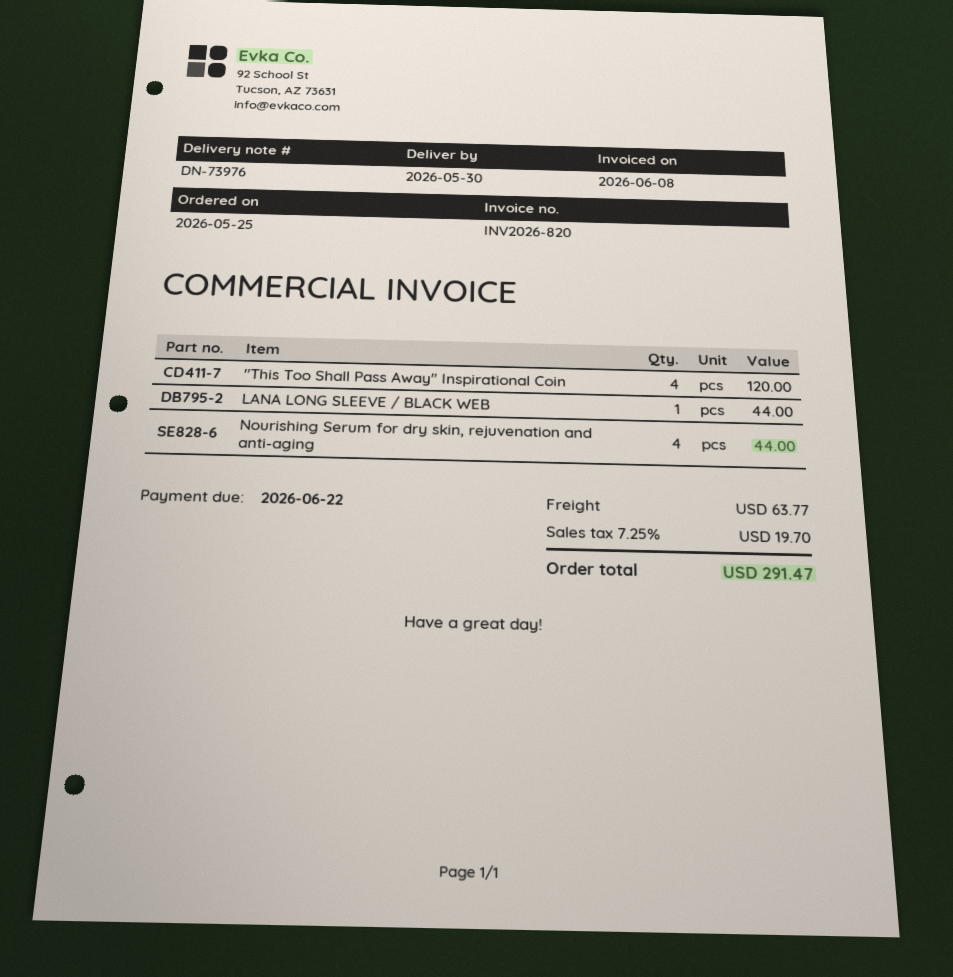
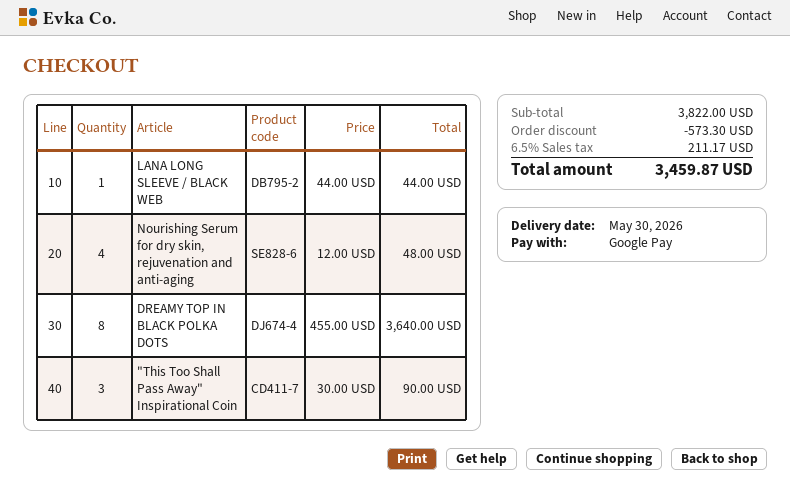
"This Too Shall Pass Away" Inspirational Coin: 4 for 120.00 -> 3 for 90.00
Nourishing Serum for dry skin, rejuvenation and anti-aging: 4 for 44.00 -> 4 for 48.00
DREAMY TOP IN BLACK POLKA DOTS: none -> 8 for 3640.00
discount: none -> 573.30
shipping: 63.77 -> none
tax: 7.25% = 19.70 -> 6.5% = 211.17
total: 291.47 -> 3459.87

